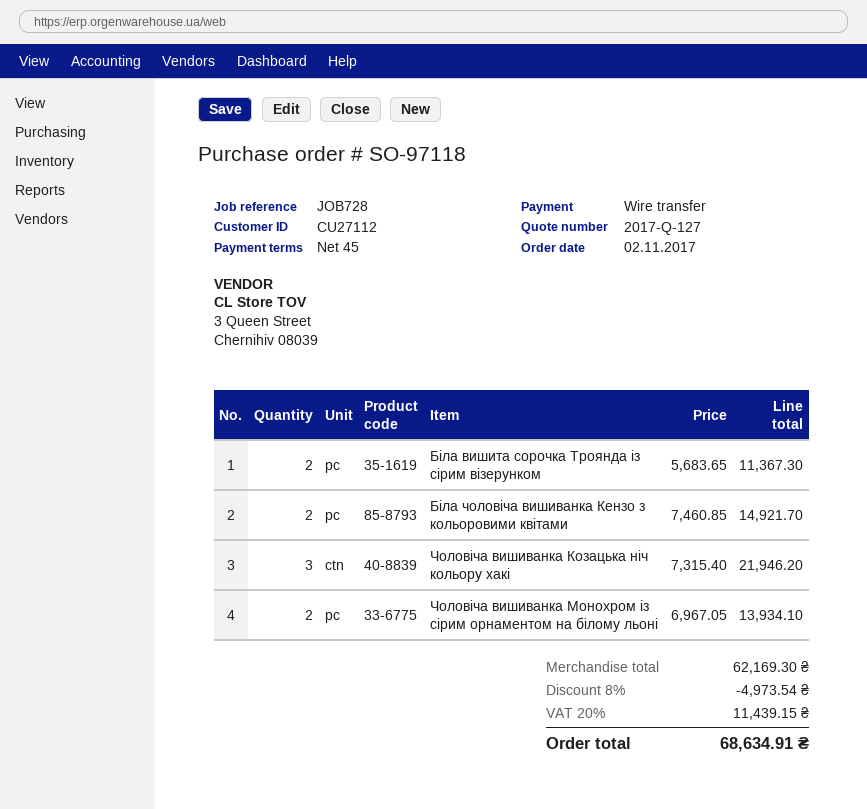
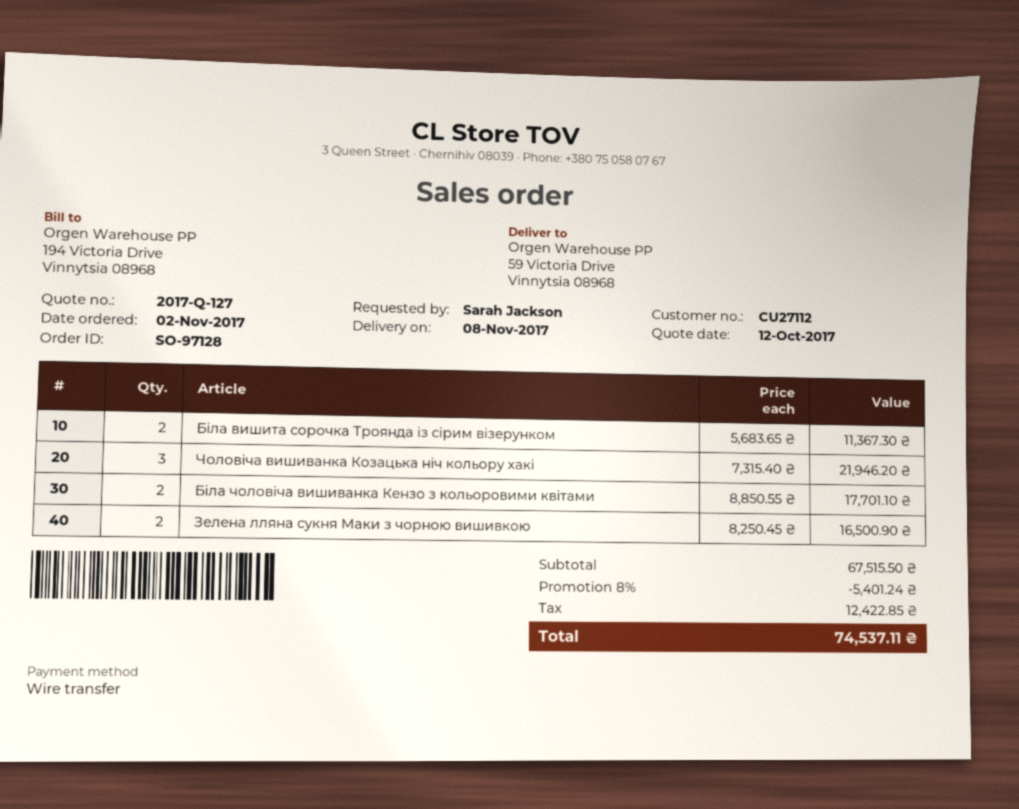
order number: SO-97118 -> SO-97128
Біла чоловіча вишиванка Кензо з кольоровими квітами: 2 x 7460.85 = 14921.70 -> 2 x 8850.55 = 17701.10
Чоловіча вишиванка Монохром із сірим орнаментом на білому льоні: 2 x 6967.05 = 13934.10 -> none
Зелена лляна сукня Маки з чорною вишивкою: none -> 2 x 8250.45 = 16500.90
subtotal: 62169.30 -> 67515.50
discount: 8% = 4973.54 -> 8% = 5401.24
tax: 11439.15 -> 12422.85
total: 68634.91 -> 74537.11

